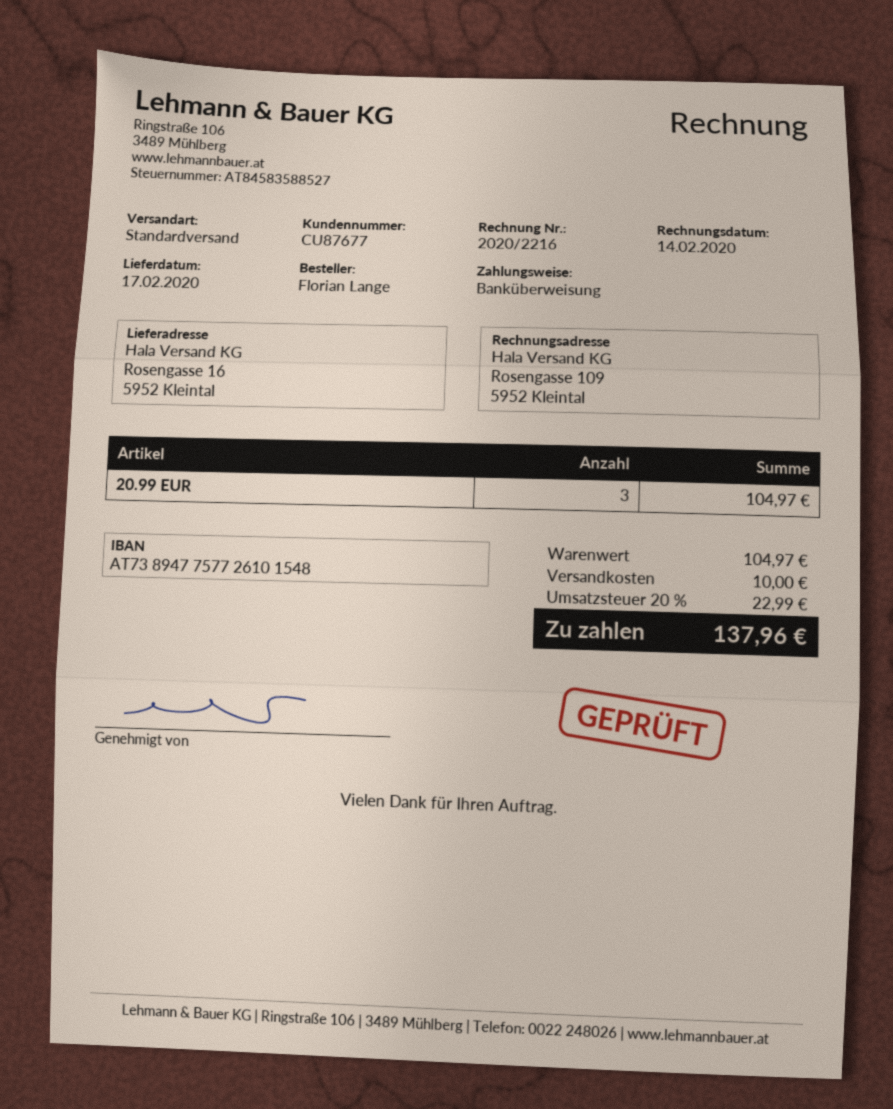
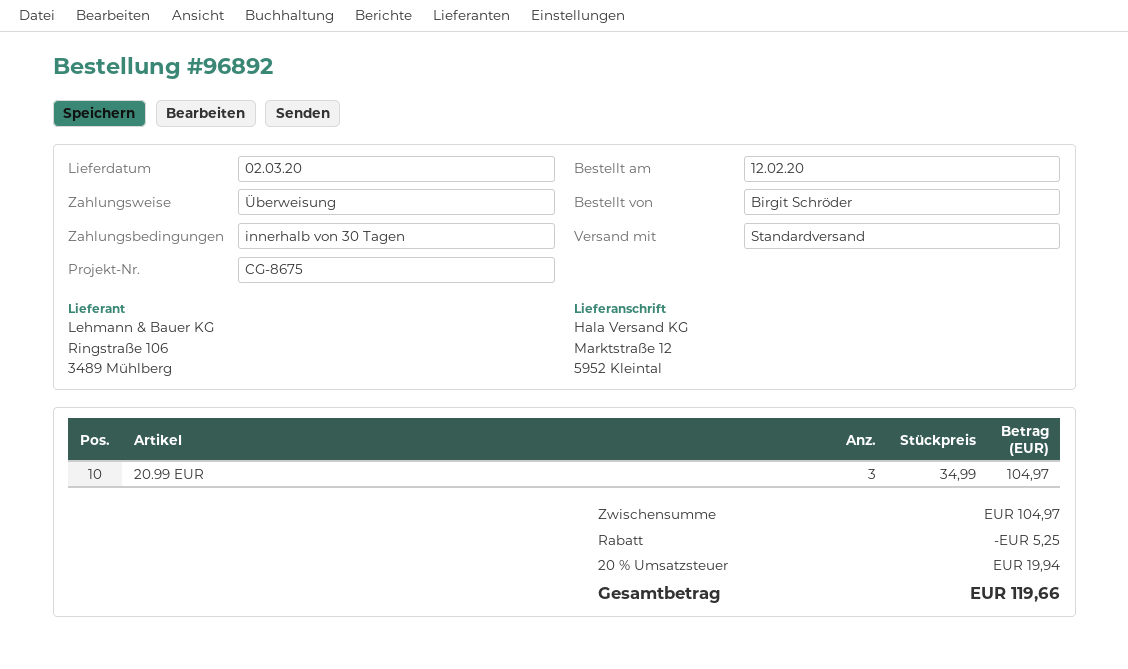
delivery date: 2020-02-17 -> 2020-03-02
ordered by: Florian Lange -> Birgit Schröder
ship to: Rosengasse 16, 5952 Kleintal -> Marktstraße 12, 5952 Kleintal
discount: none -> 5.25
shipping: 10.00 -> none
tax: 20% = 22.99 -> 20% = 19.94
total: 137.96 -> 119.66

